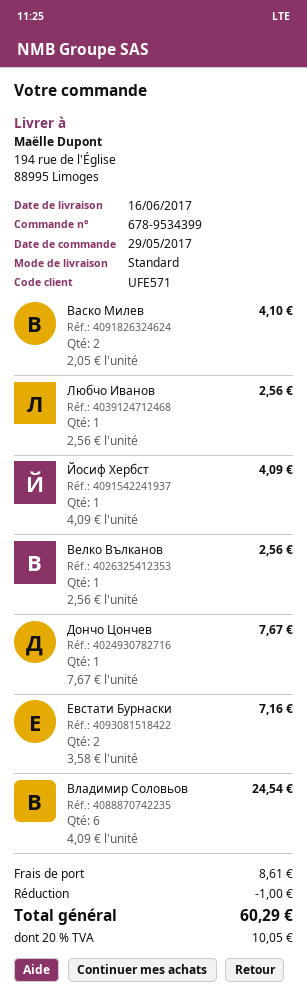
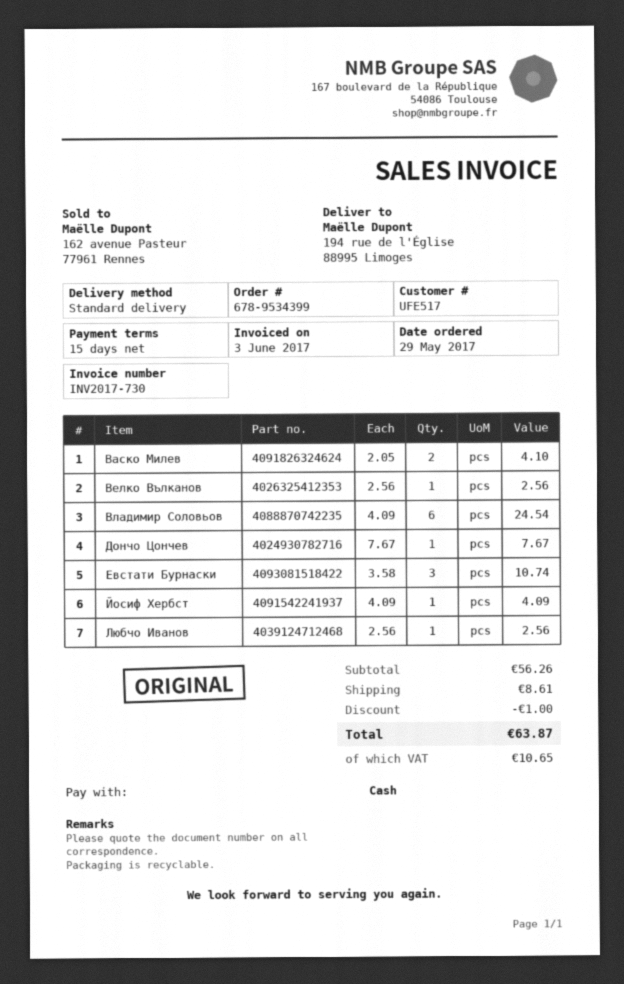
customer number: UFE571 -> UFE517
Евстати Бурнаски: 2 x 3.58 = 7.16 -> 3 x 3.58 = 10.74
tax: 10.05 -> 10.65
total: 60.29 -> 63.87

